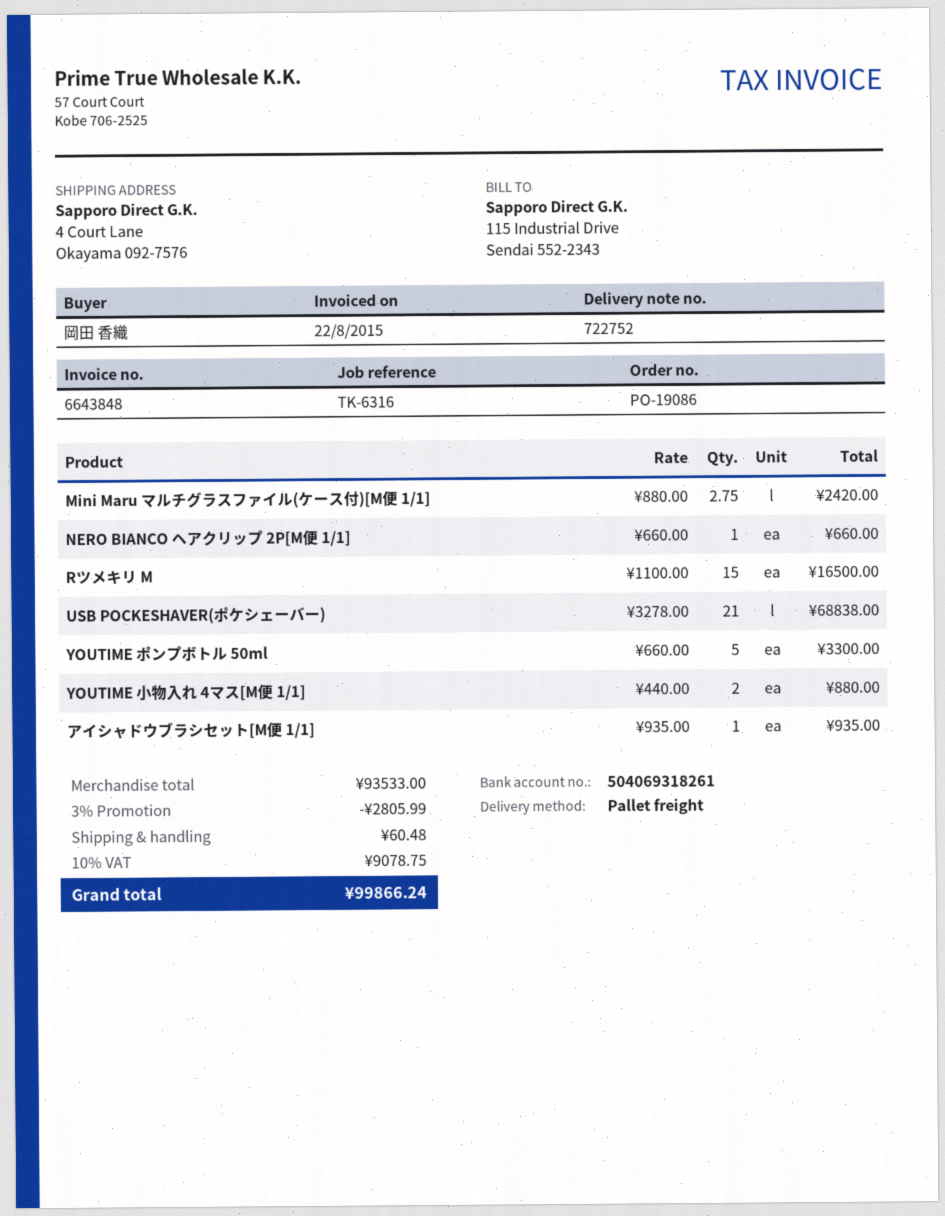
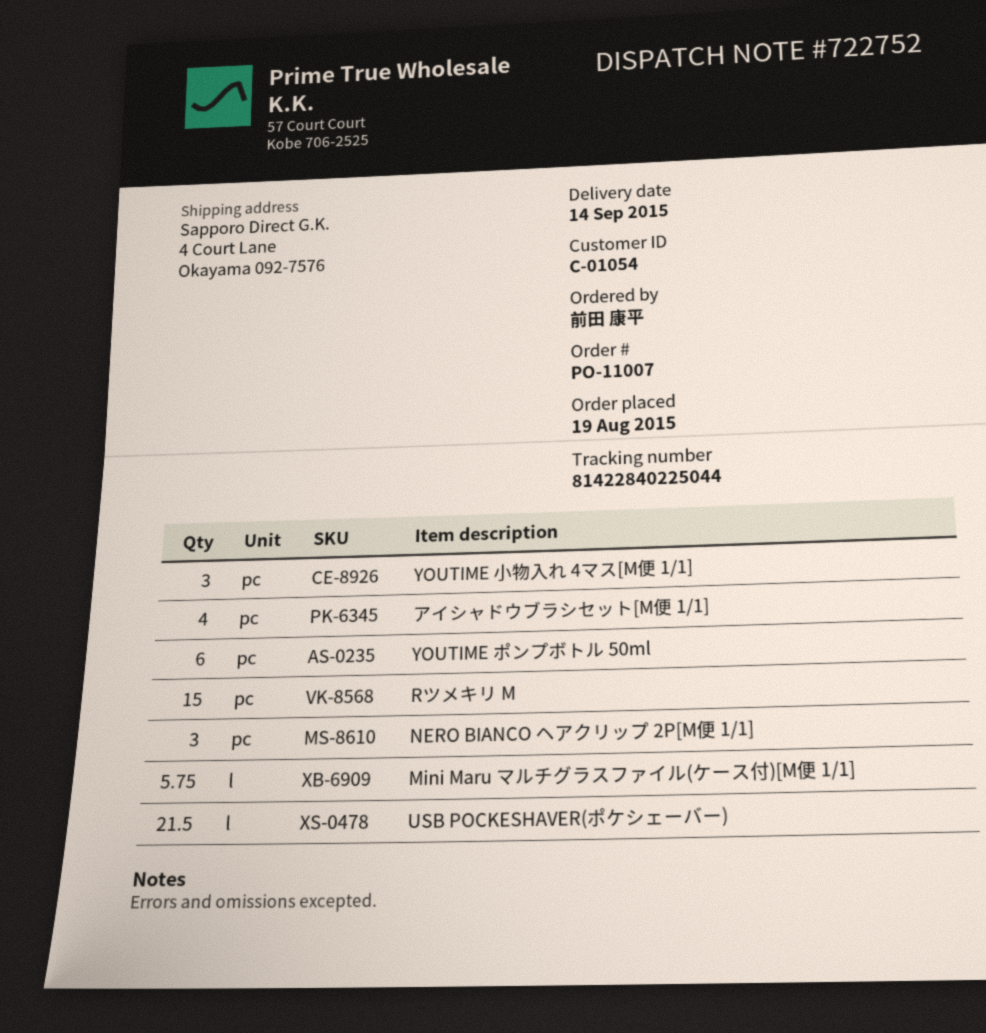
order number: PO-19086 -> PO-11007
ordered by: 岡田 香織 -> 前田 康平
Mini Maru マルチグラスファイル(ケース付)[M便 1/1]: 2.75 -> 5.75
NERO BIANCO ヘアクリップ 2P[M便 1/1]: 1 -> 3
USB POCKESHAVER(ポケシェーバー): 21 -> 21.5
YOUTIME ポンプボトル 50ml: 5 -> 6
YOUTIME 小物入れ 4マス[M便 1/1]: 2 -> 3
アイシャドウブラシセット[M便 1/1]: 1 -> 4

